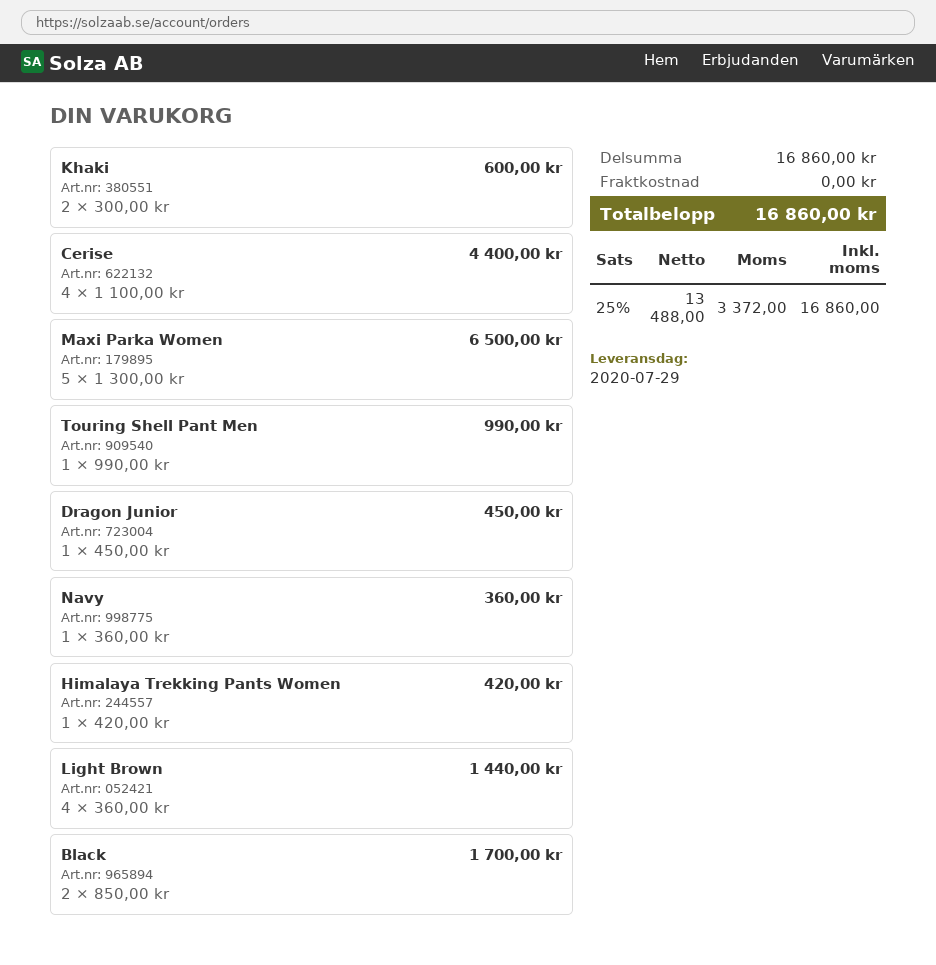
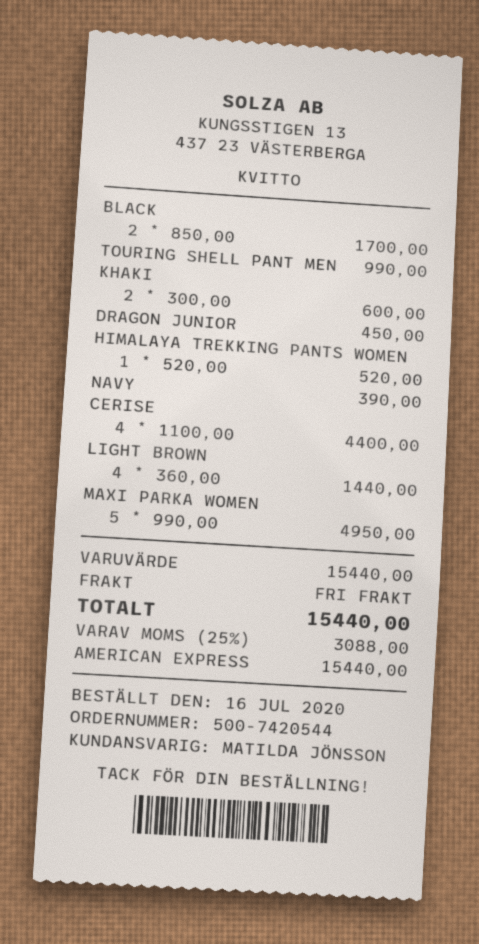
Maxi Parka Women: 5 x 1300.00 = 6500.00 -> 5 x 990.00 = 4950.00
Navy: 1 x 360.00 = 360.00 -> 1 x 390.00 = 390.00
Himalaya Trekking Pants Women: 1 x 420.00 = 420.00 -> 1 x 520.00 = 520.00
subtotal: 16860.00 -> 15440.00
tax: 25% = 3372.00 -> 25% = 3088.00
total: 16860.00 -> 15440.00

